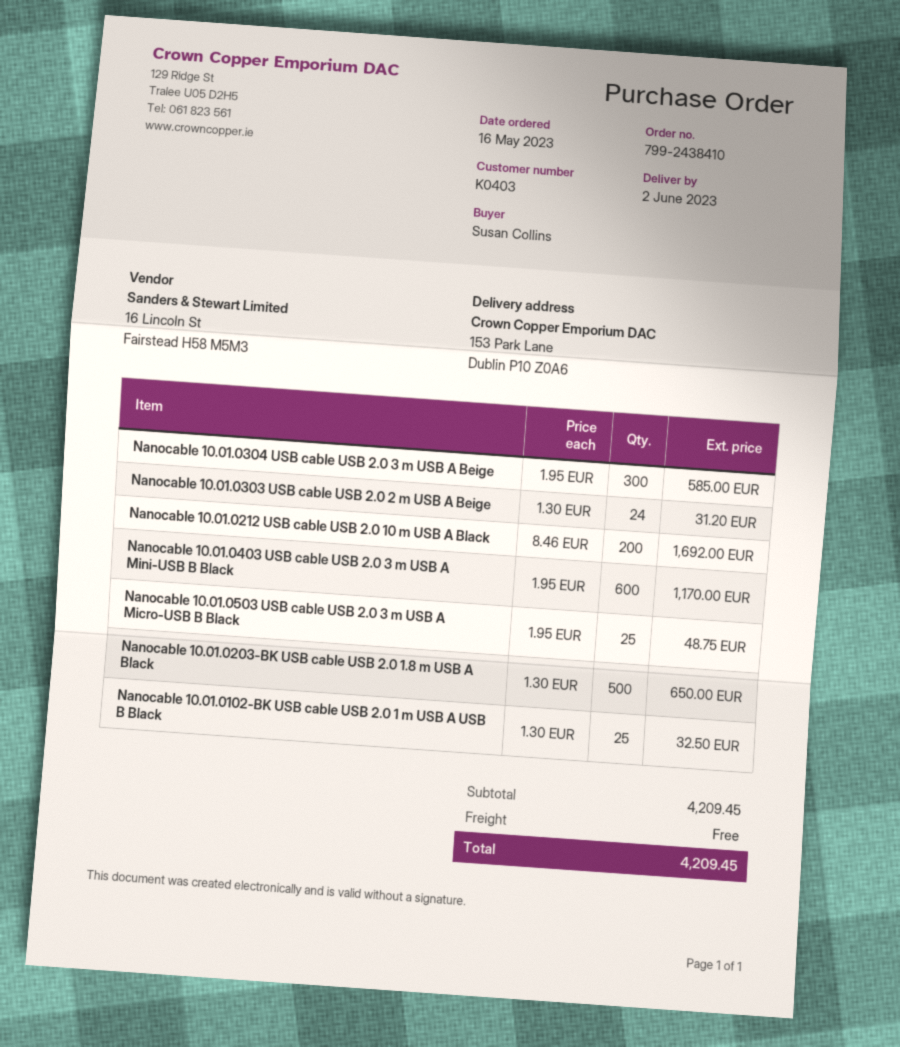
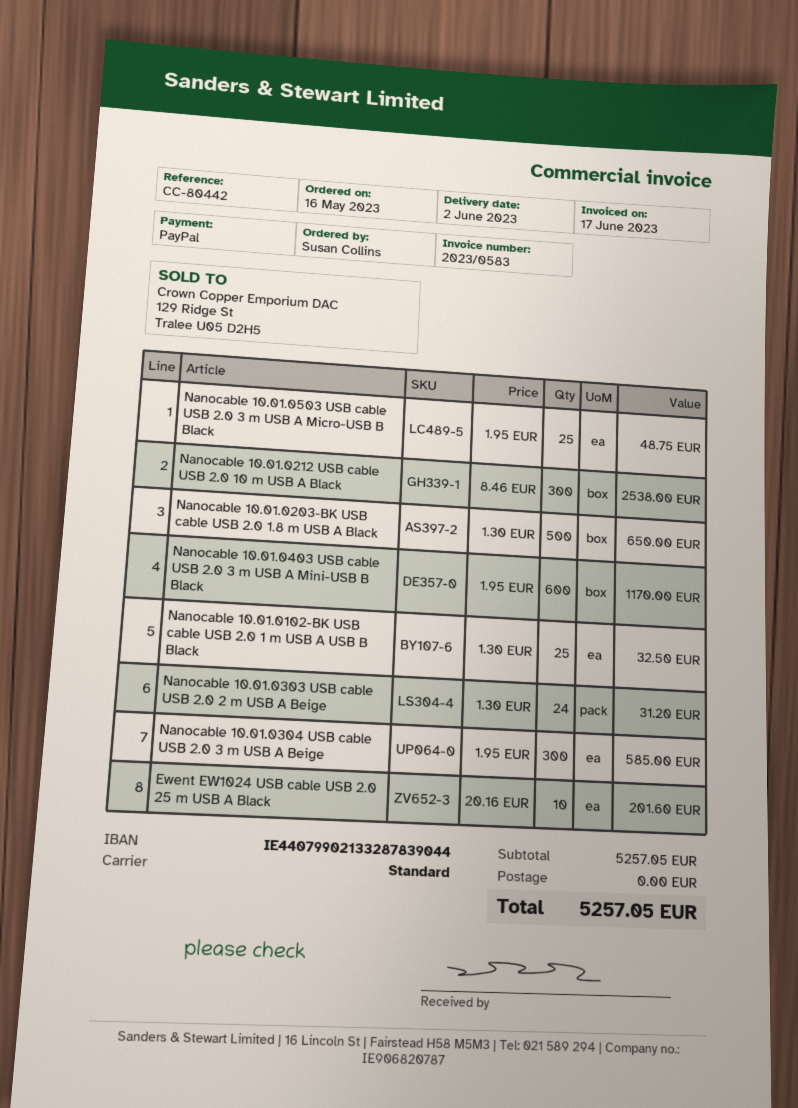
Nanocable 10.01.0212 USB cable USB 2.0 10 m USB A Black: 200 x 8.46 = 1692.00 -> 300 x 8.46 = 2538.00
Ewent EW1024 USB cable USB 2.0 25 m USB A Black: none -> 10 x 20.16 = 201.60
subtotal: 4209.45 -> 5257.05
total: 4209.45 -> 5257.05

